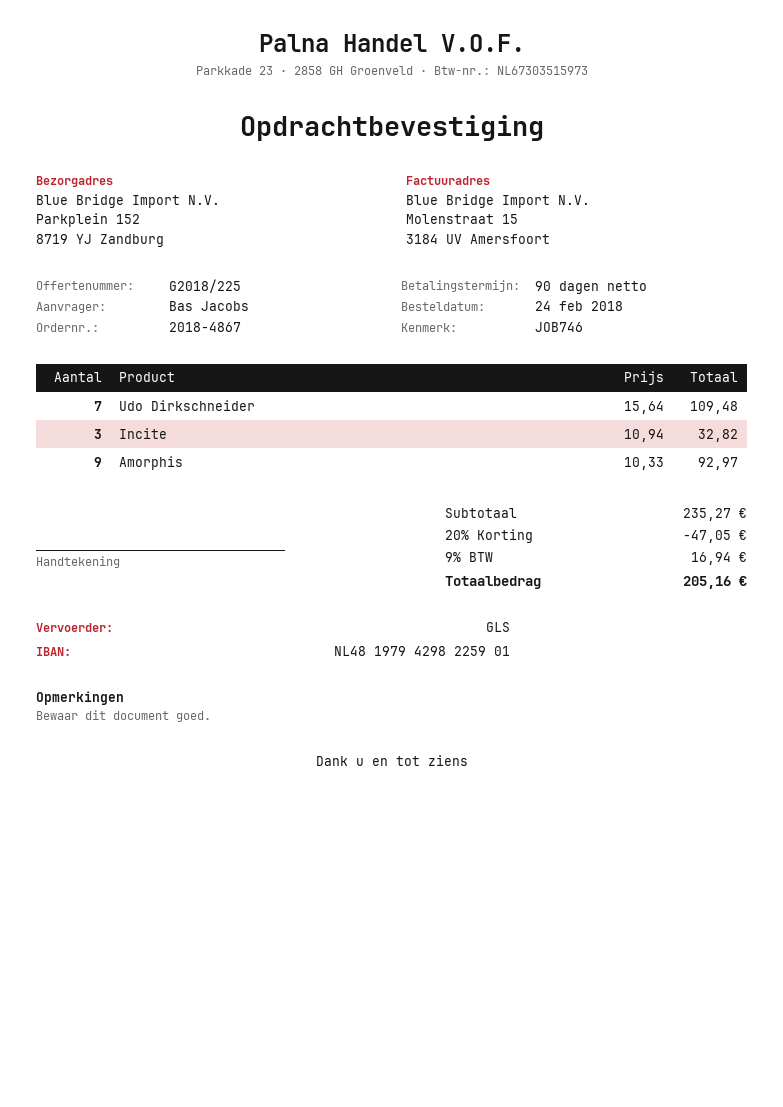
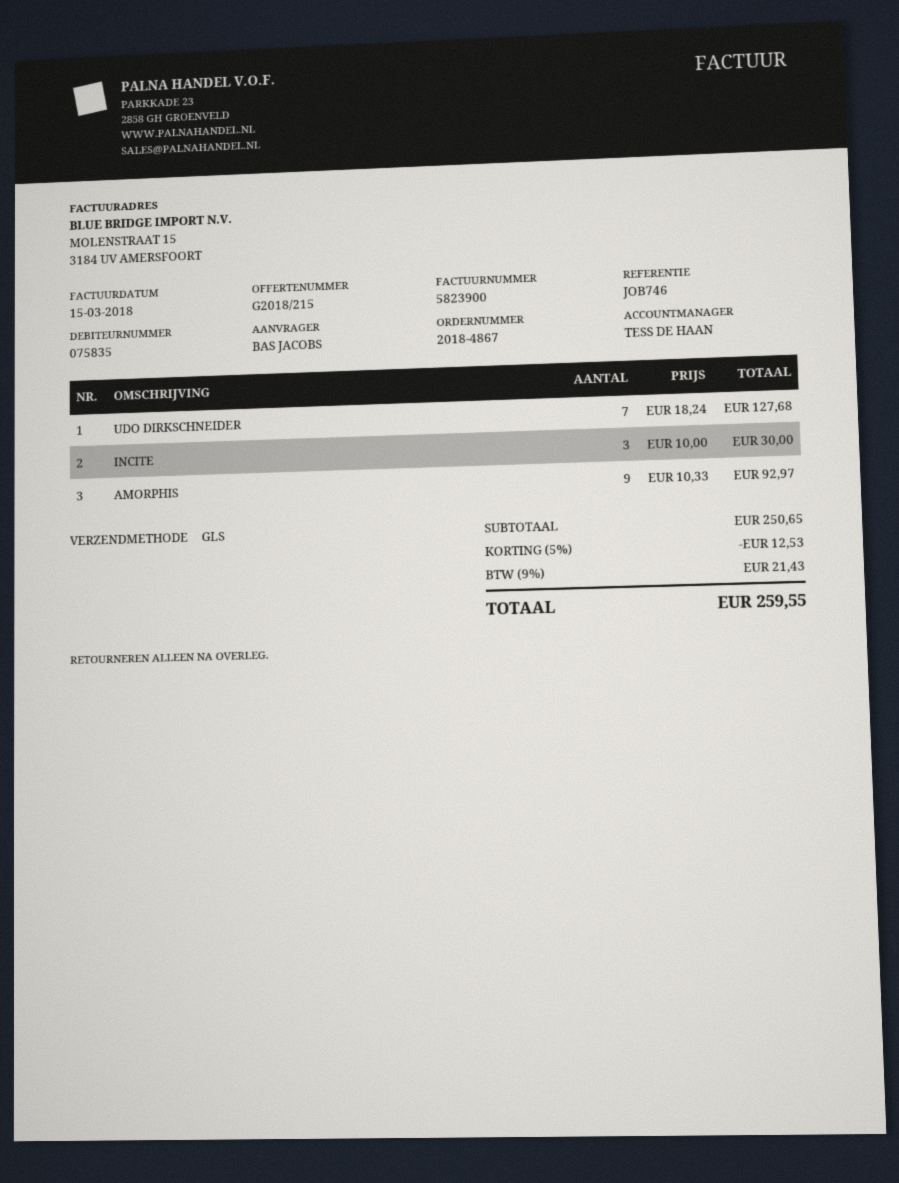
quote number: G2018/225 -> G2018/215
Udo Dirkschneider: 7 x 15.64 = 109.48 -> 7 x 18.24 = 127.68
Incite: 3 x 10.94 = 32.82 -> 3 x 10.00 = 30.00
subtotal: 235.27 -> 250.65
discount: 20% = 47.05 -> 5% = 12.53
tax: 9% = 16.94 -> 9% = 21.43
total: 205.16 -> 259.55

